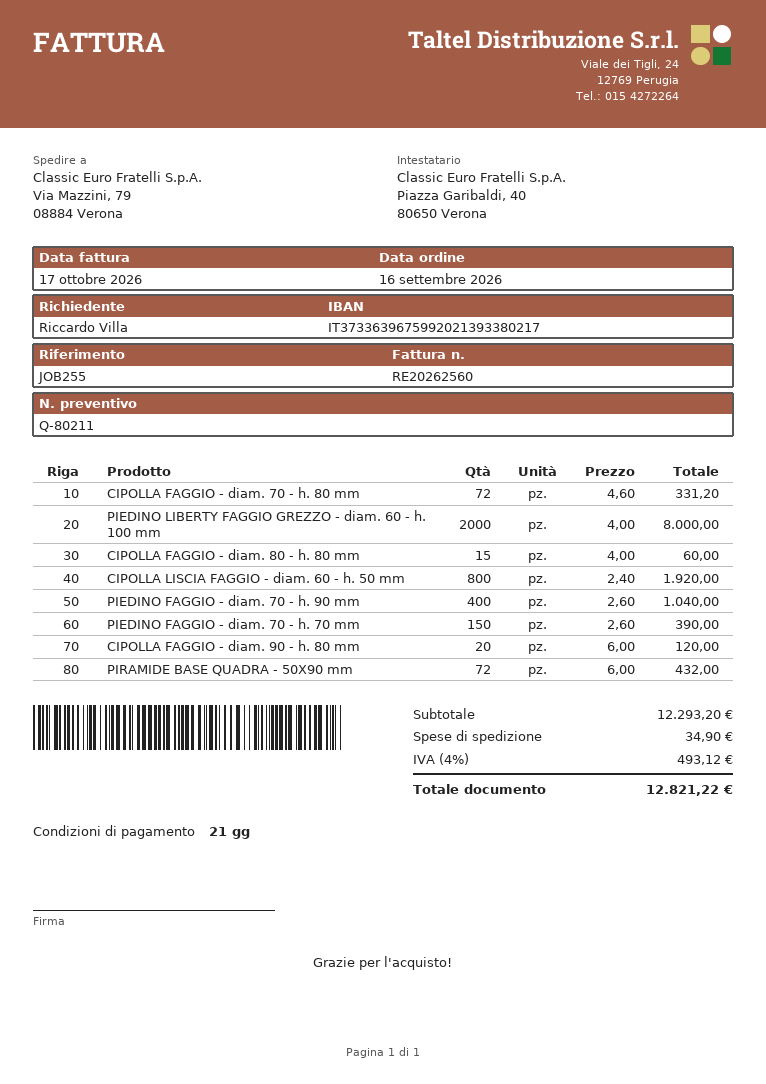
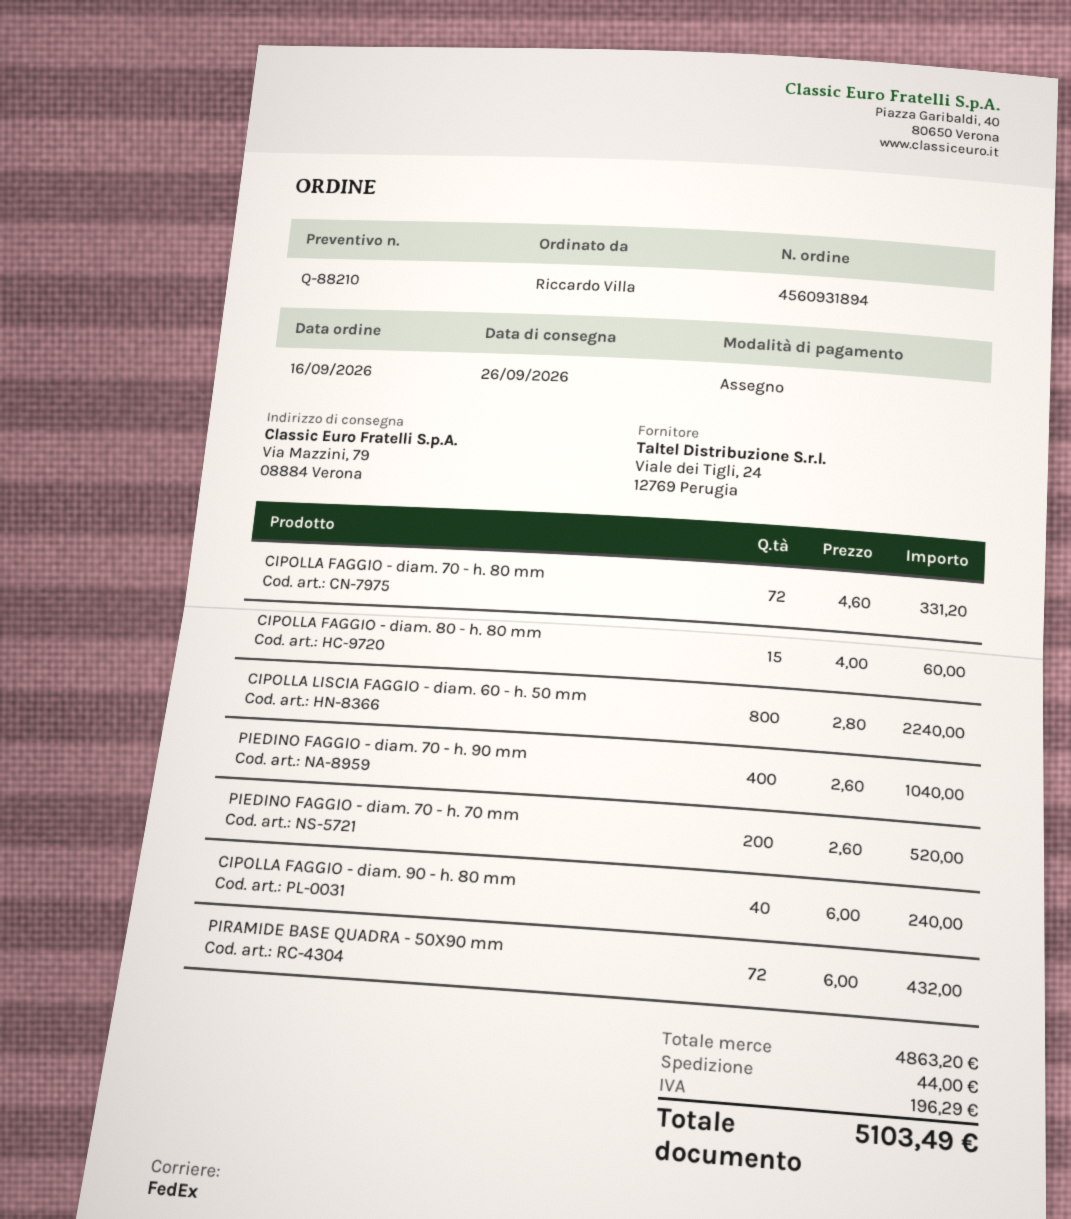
quote number: Q-80211 -> Q-88210
PIEDINO LIBERTY FAGGIO GREZZO - diam. 60 - h. 100 mm: 2000 x 4.00 = 8000.00 -> none
CIPOLLA LISCIA FAGGIO - diam. 60 - h. 50 mm: 800 x 2.40 = 1920.00 -> 800 x 2.80 = 2240.00
PIEDINO FAGGIO - diam. 70 - h. 70 mm: 150 x 2.60 = 390.00 -> 200 x 2.60 = 520.00
CIPOLLA FAGGIO - diam. 90 - h. 80 mm: 20 x 6.00 = 120.00 -> 40 x 6.00 = 240.00
subtotal: 12293.20 -> 4863.20
shipping: 34.90 -> 44.00
tax: 493.12 -> 196.29
total: 12821.22 -> 5103.49

